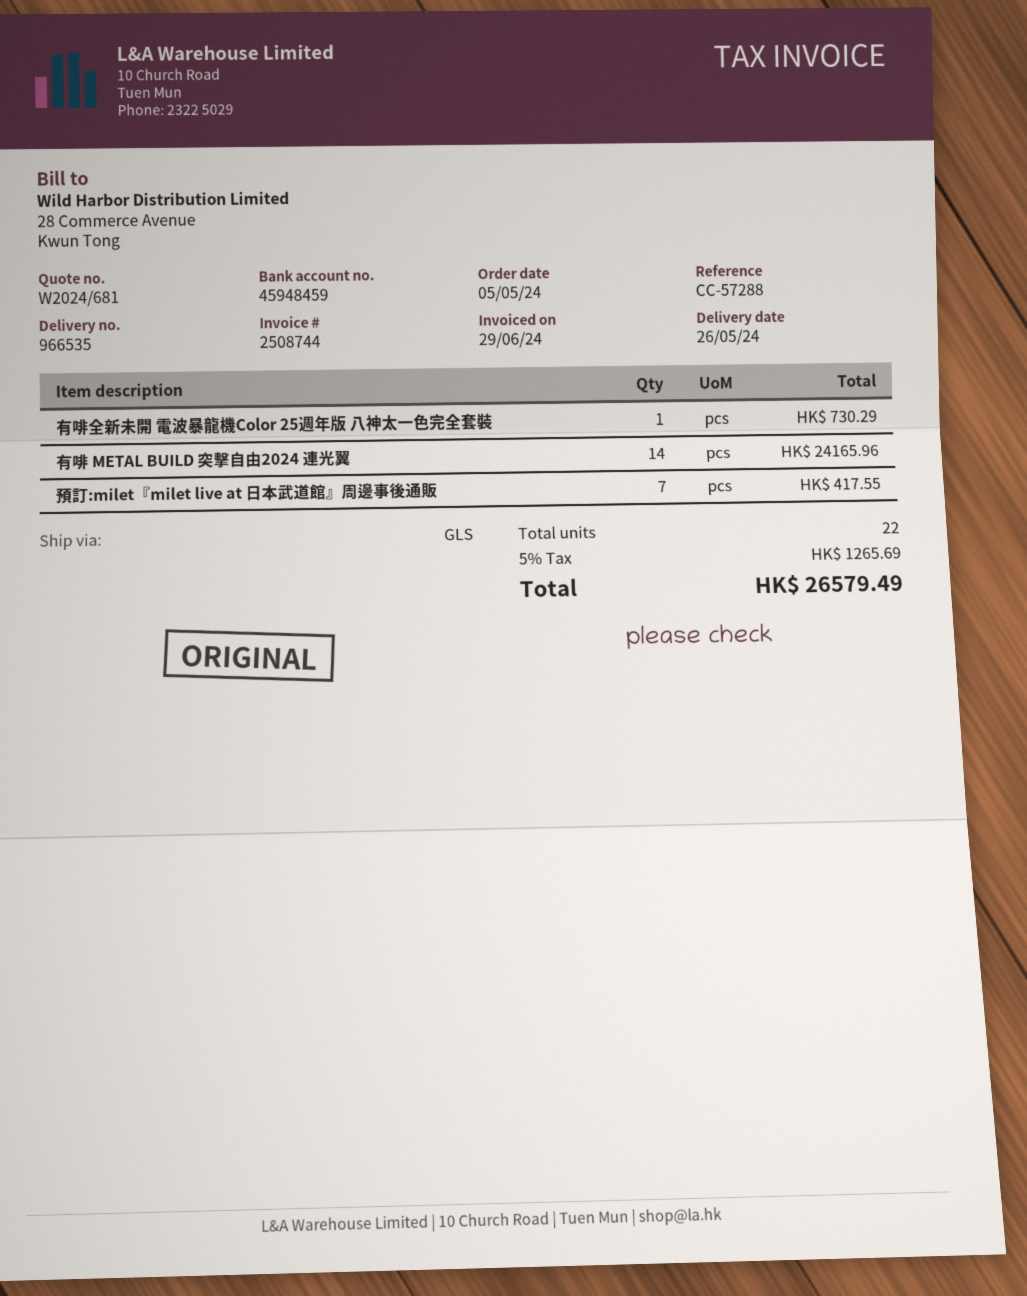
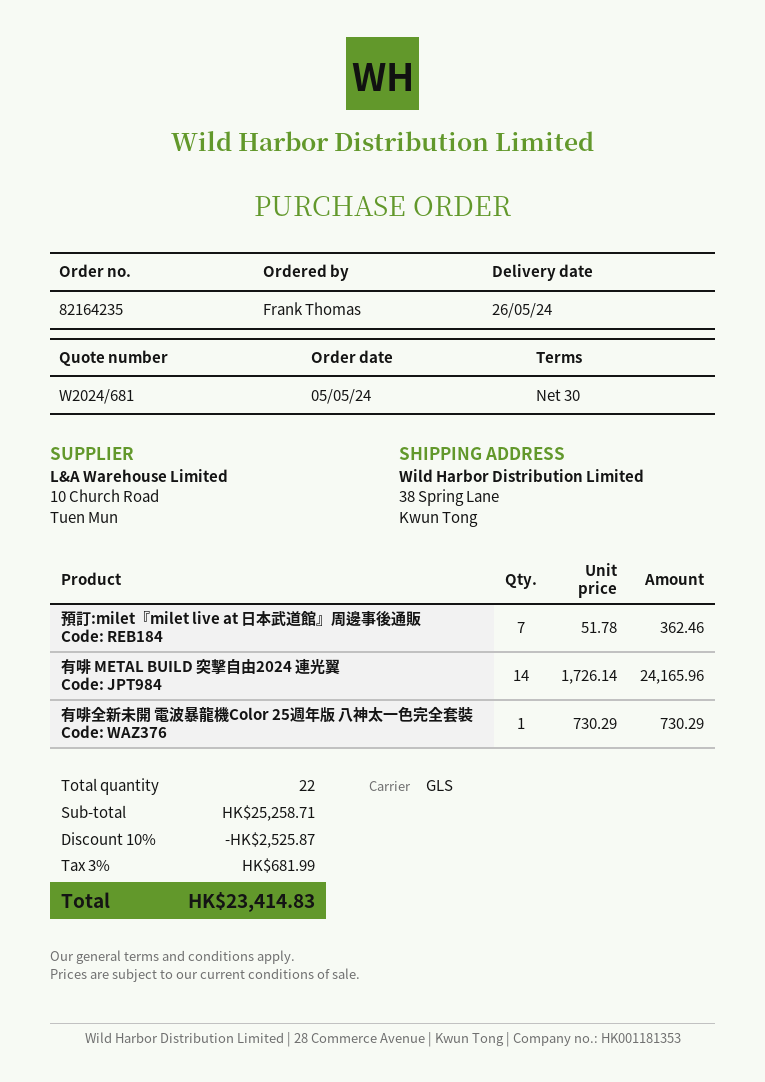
預訂:milet『milet live at 日本武道館』周邊事後通販: 7 for 417.55 -> 7 for 362.46
discount: none -> 10% = 2525.87
tax: 5% = 1265.69 -> 3% = 681.99
total: 26579.49 -> 23414.83

